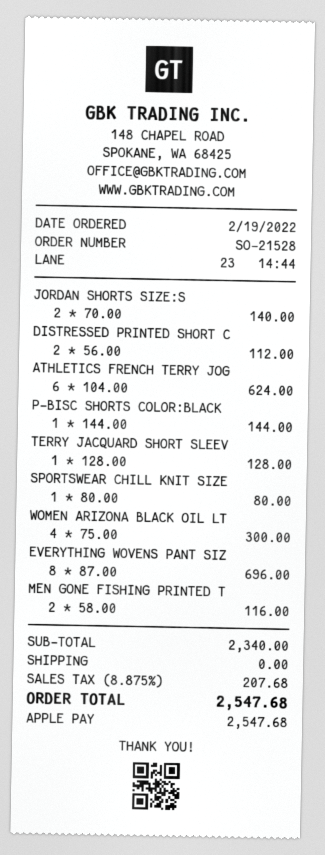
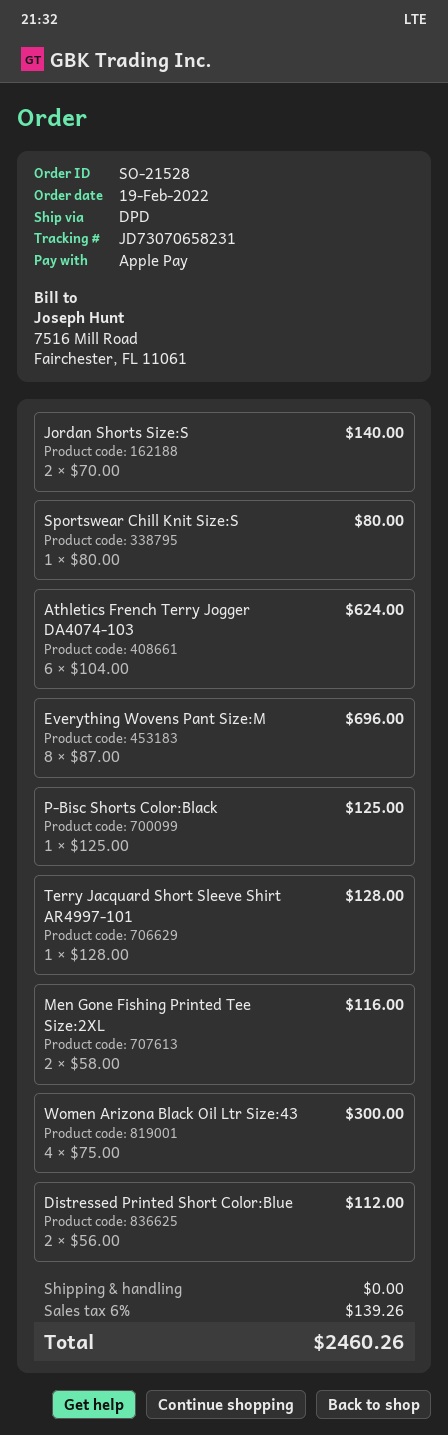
P-BISC SHORTS COLOR:BLACK: 1 x 144.00 = 144.00 -> 1 x 125.00 = 125.00
tax: 8.875% = 207.68 -> 6% = 139.26
total: 2547.68 -> 2460.26

